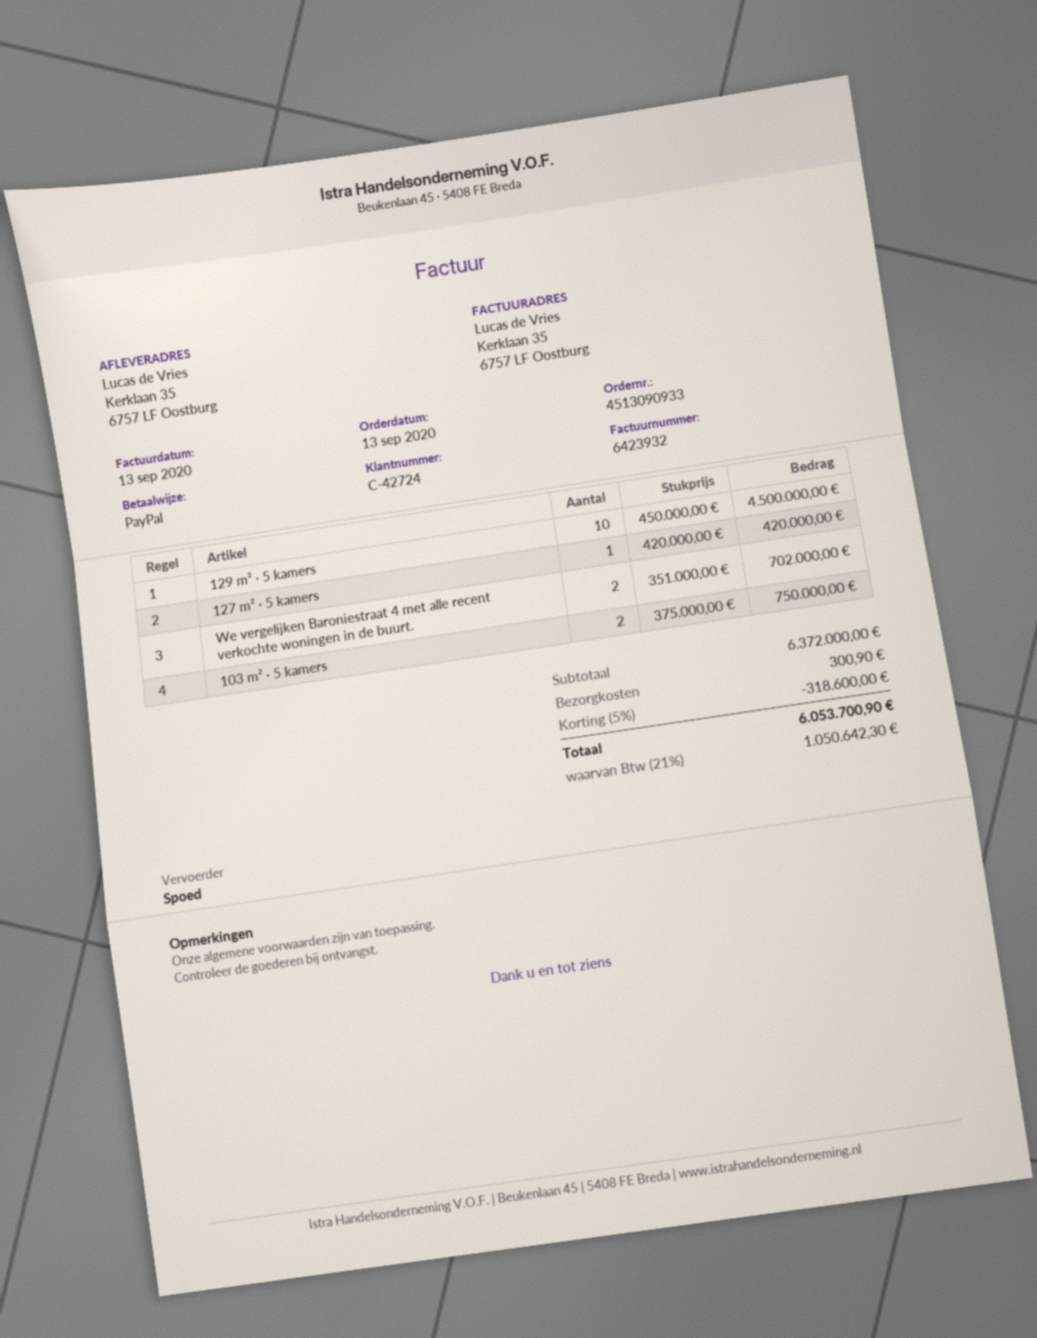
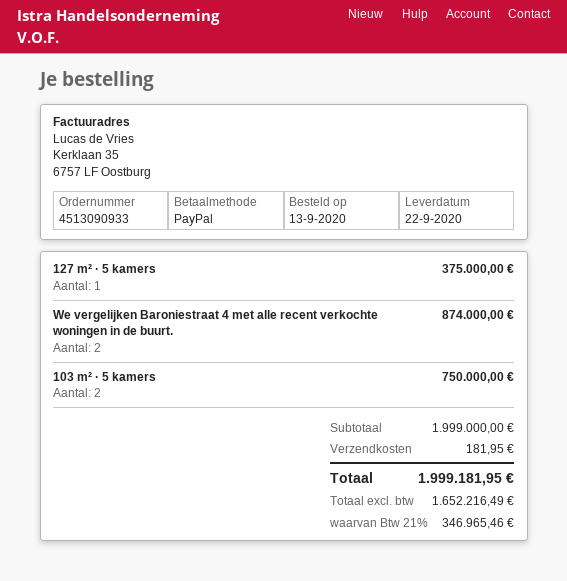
129 m² · 5 kamers: 10 for 4500000.00 -> none
127 m² · 5 kamers: 1 for 420000.00 -> 1 for 375000.00
We vergelijken Baroniestraat 4 met alle recent verkochte woningen in de buurt.: 2 for 702000.00 -> 2 for 874000.00
subtotal: 6372000.00 -> 1999000.00
discount: 5% = 318600.00 -> none
shipping: 300.90 -> 181.95
tax: 21% = 1050642.30 -> 21% = 346965.46
total: 6053700.90 -> 1999181.95

